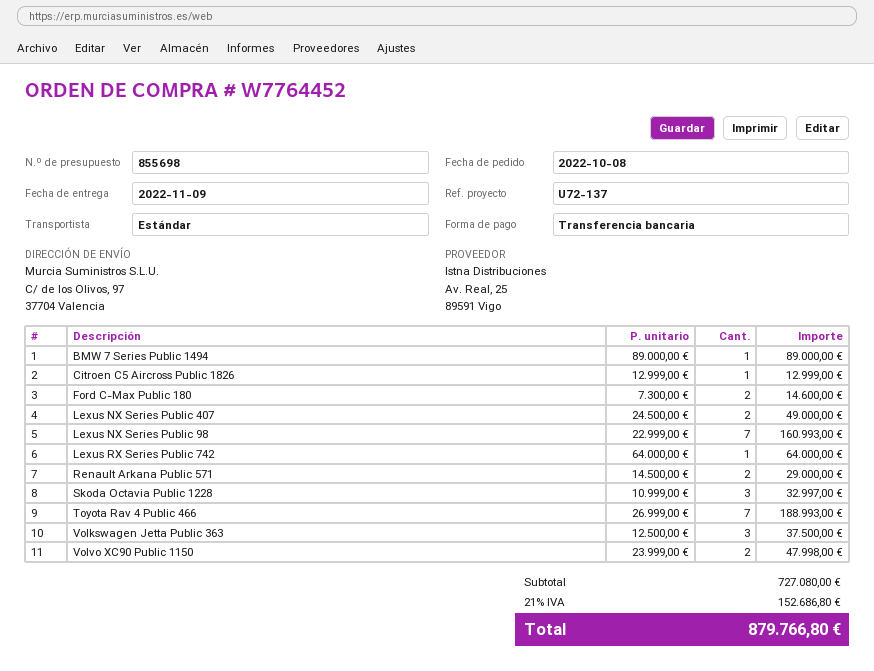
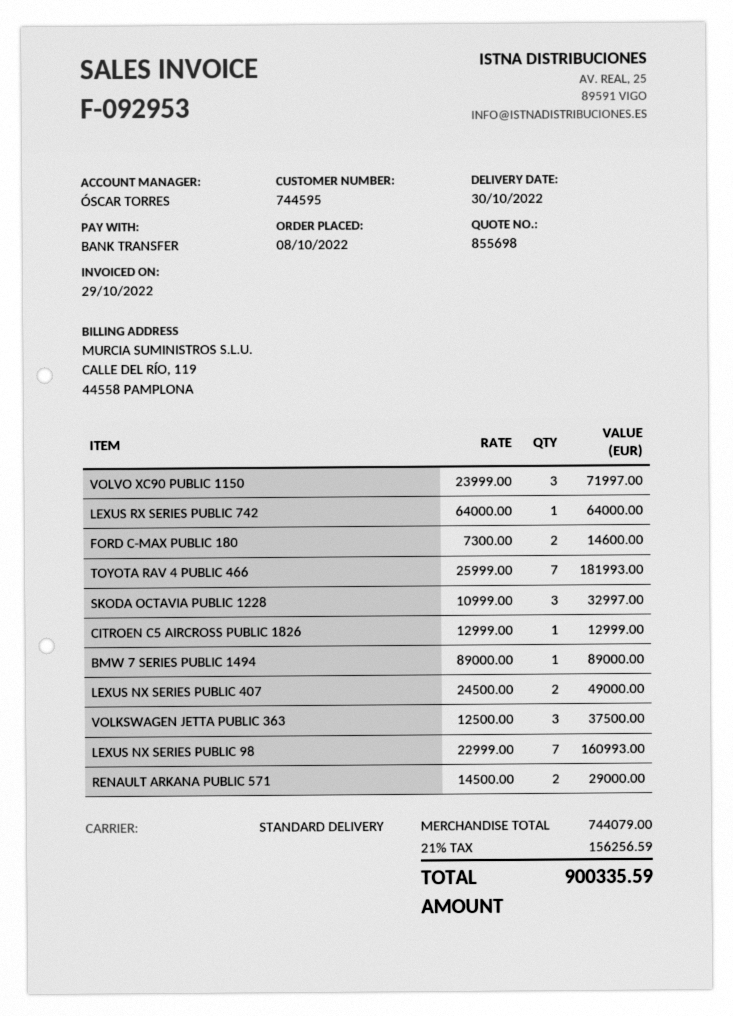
delivery date: 2022-11-09 -> 2022-10-30
Toyota Rav 4 Public 466: 7 x 26999.00 = 188993.00 -> 7 x 25999.00 = 181993.00
Volvo XC90 Public 1150: 2 x 23999.00 = 47998.00 -> 3 x 23999.00 = 71997.00
subtotal: 727080.00 -> 744079.00
tax: 21% = 152686.80 -> 21% = 156256.59
total: 879766.80 -> 900335.59

